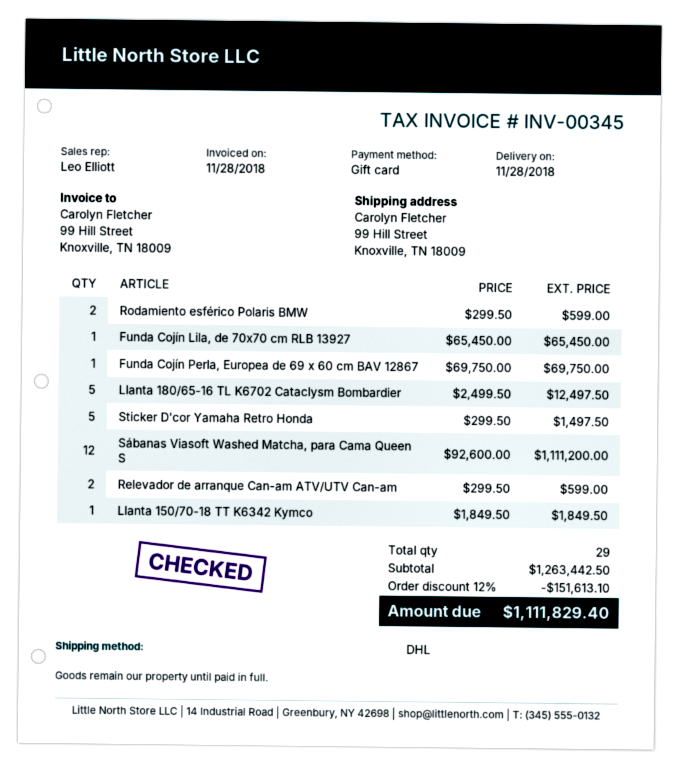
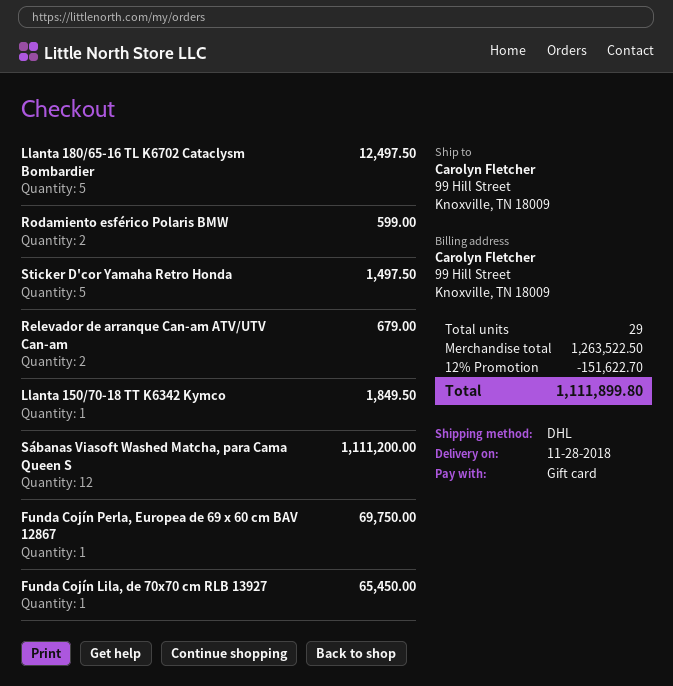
Relevador de arranque Can-am ATV/UTV Can-am: 2 for 599.00 -> 2 for 679.00
subtotal: 1263442.50 -> 1263522.50
discount: 12% = 151613.10 -> 12% = 151622.70
total: 1111829.40 -> 1111899.80

